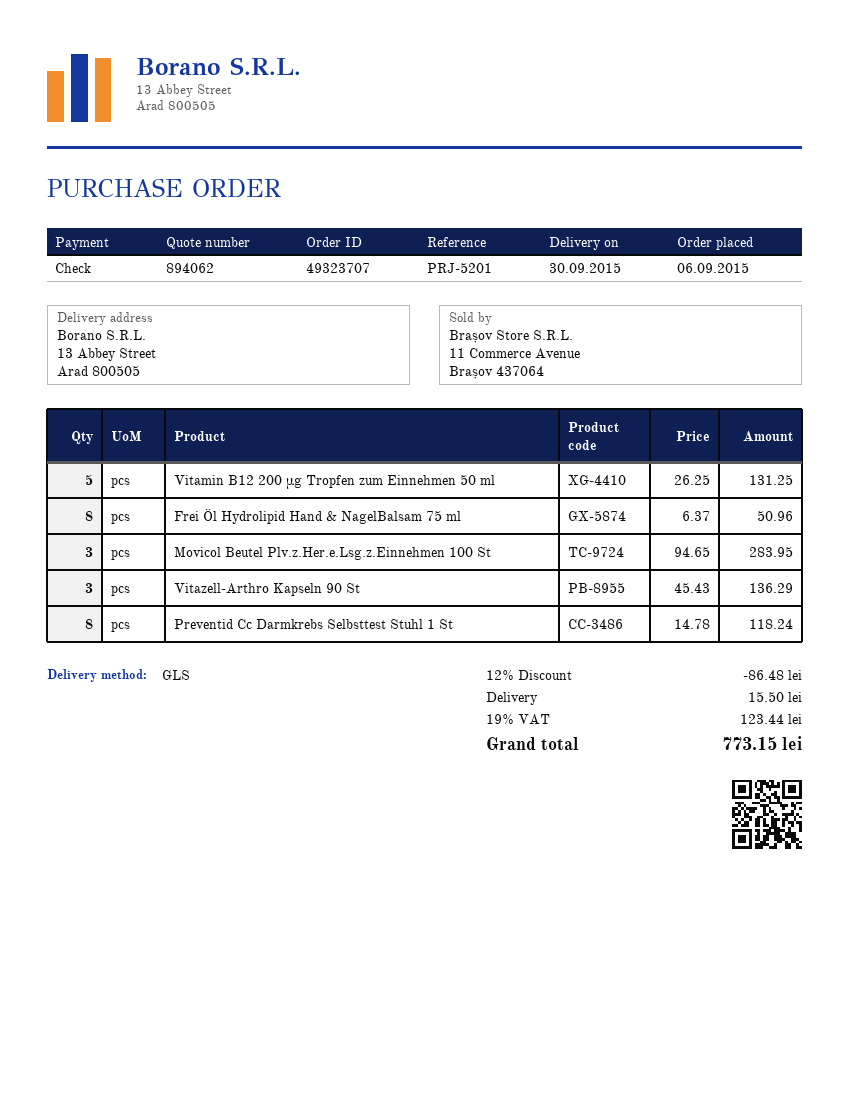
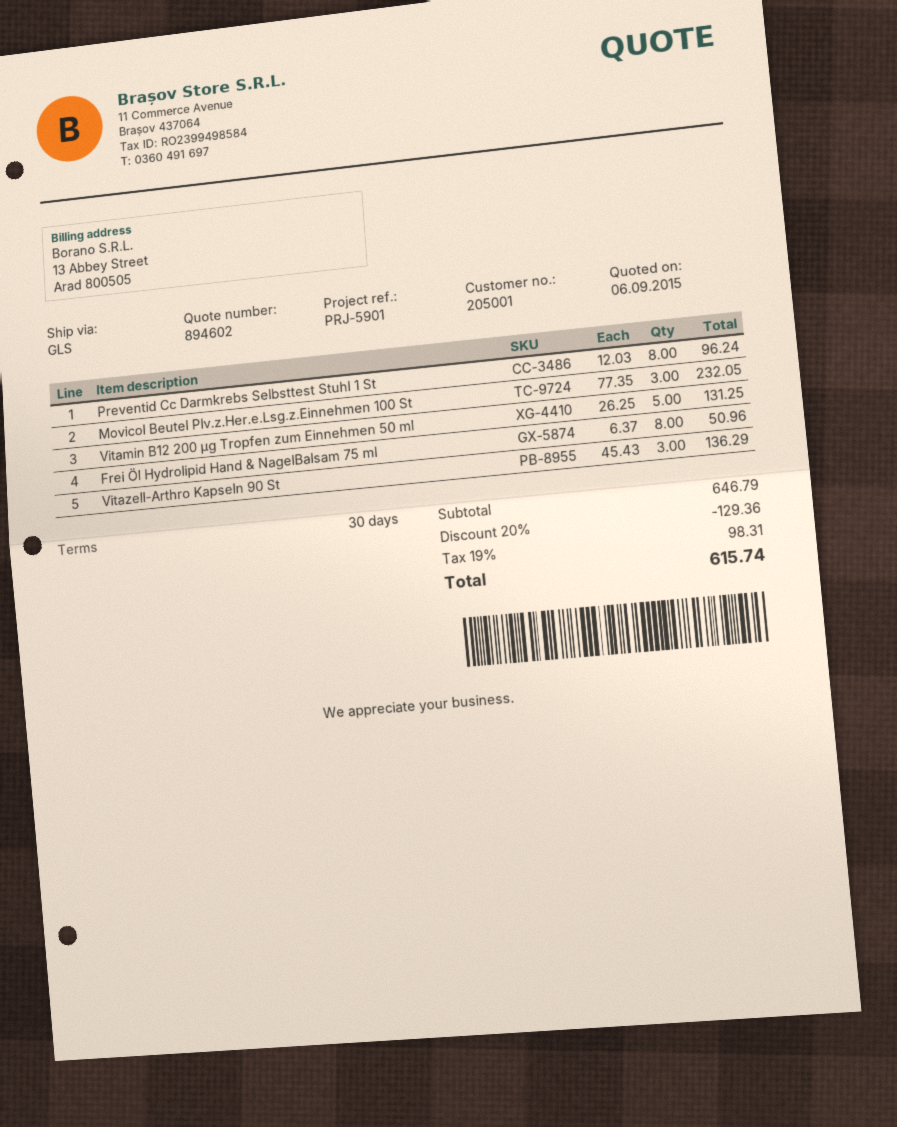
quote number: 894062 -> 894602
reference: PRJ-5201 -> PRJ-5901
Movicol Beutel Plv.z.Her.e.Lsg.z.Einnehmen 100 St: 3 x 94.65 = 283.95 -> 3 x 77.35 = 232.05
Preventid Cc Darmkrebs Selbsttest Stuhl 1 St: 8 x 14.78 = 118.24 -> 8 x 12.03 = 96.24
discount: 12% = 86.48 -> 20% = 129.36
shipping: 15.50 -> none
tax: 19% = 123.44 -> 19% = 98.31
total: 773.15 -> 615.74

